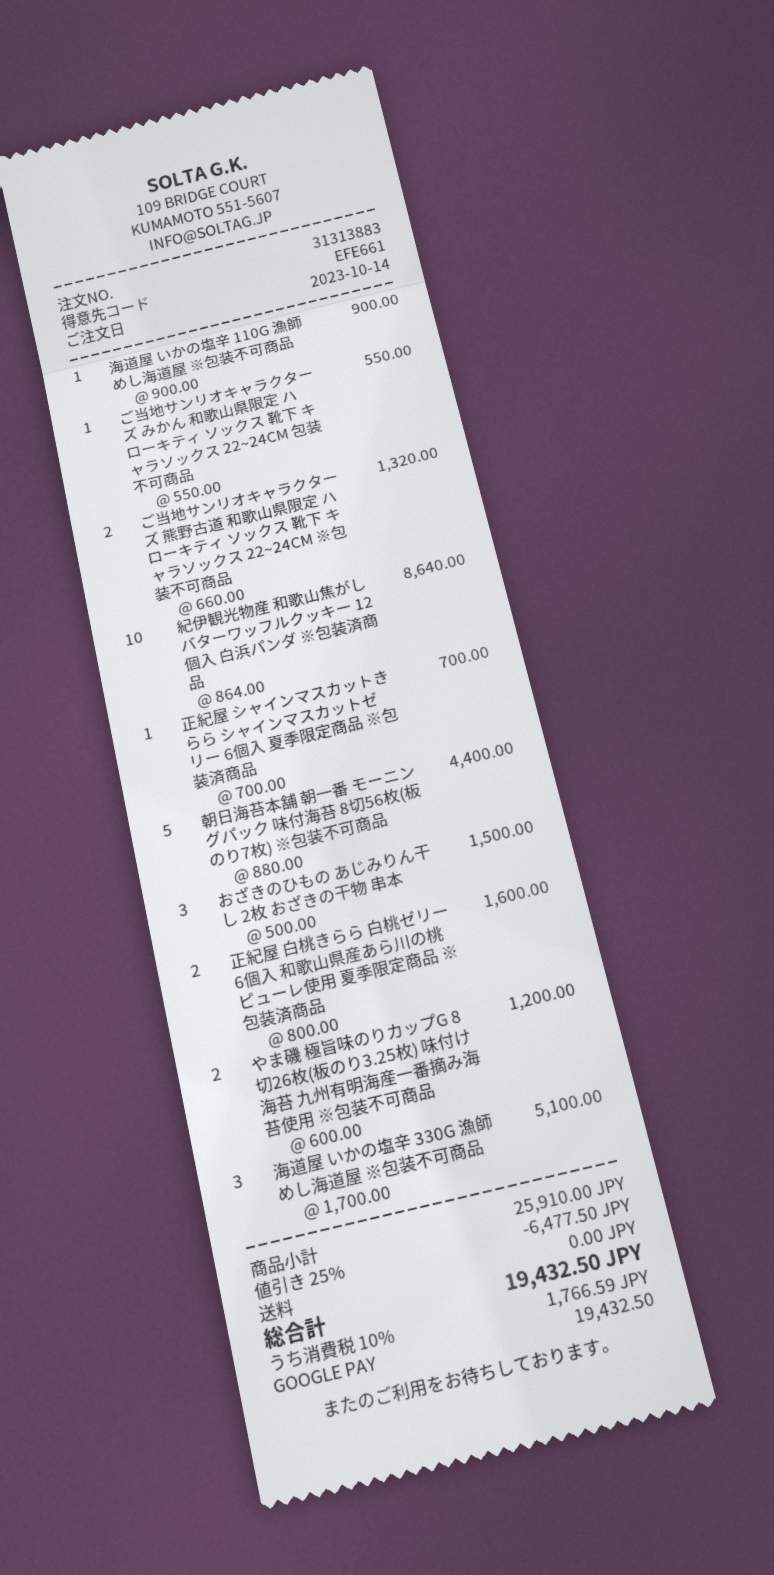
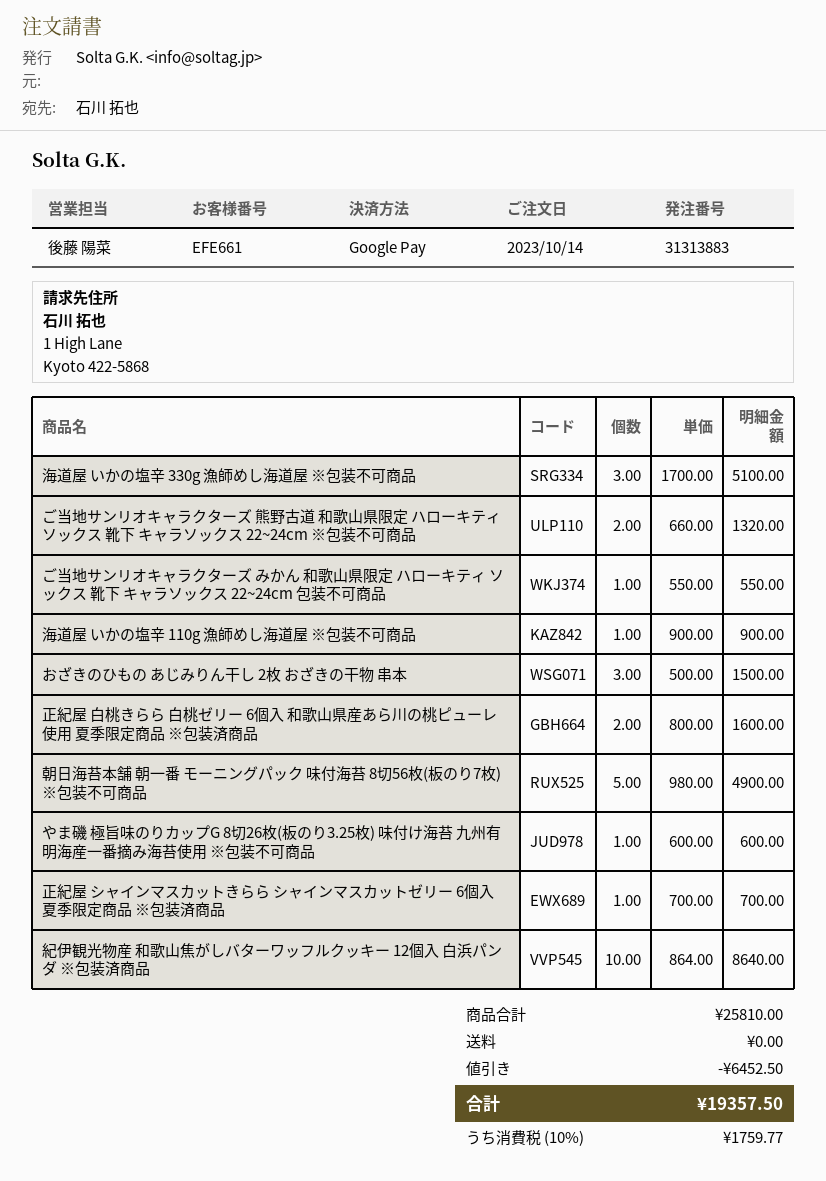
朝日海苔本舗 朝一番 モーニングパック 味付海苔 8切56枚(板のり7枚) ※包装不可商品: 5 x 880.00 = 4400.00 -> 5 x 980.00 = 4900.00
やま磯 極旨味のりカップG 8切26枚(板のり3.25枚) 味付け海苔 九州有明海産一番摘み海苔使用 ※包装不可商品: 2 x 600.00 = 1200.00 -> 1 x 600.00 = 600.00
subtotal: 25910.00 -> 25810.00
discount: 6477.50 -> 6452.50
tax: 10% = 1766.59 -> 10% = 1759.77
total: 19432.50 -> 19357.50

